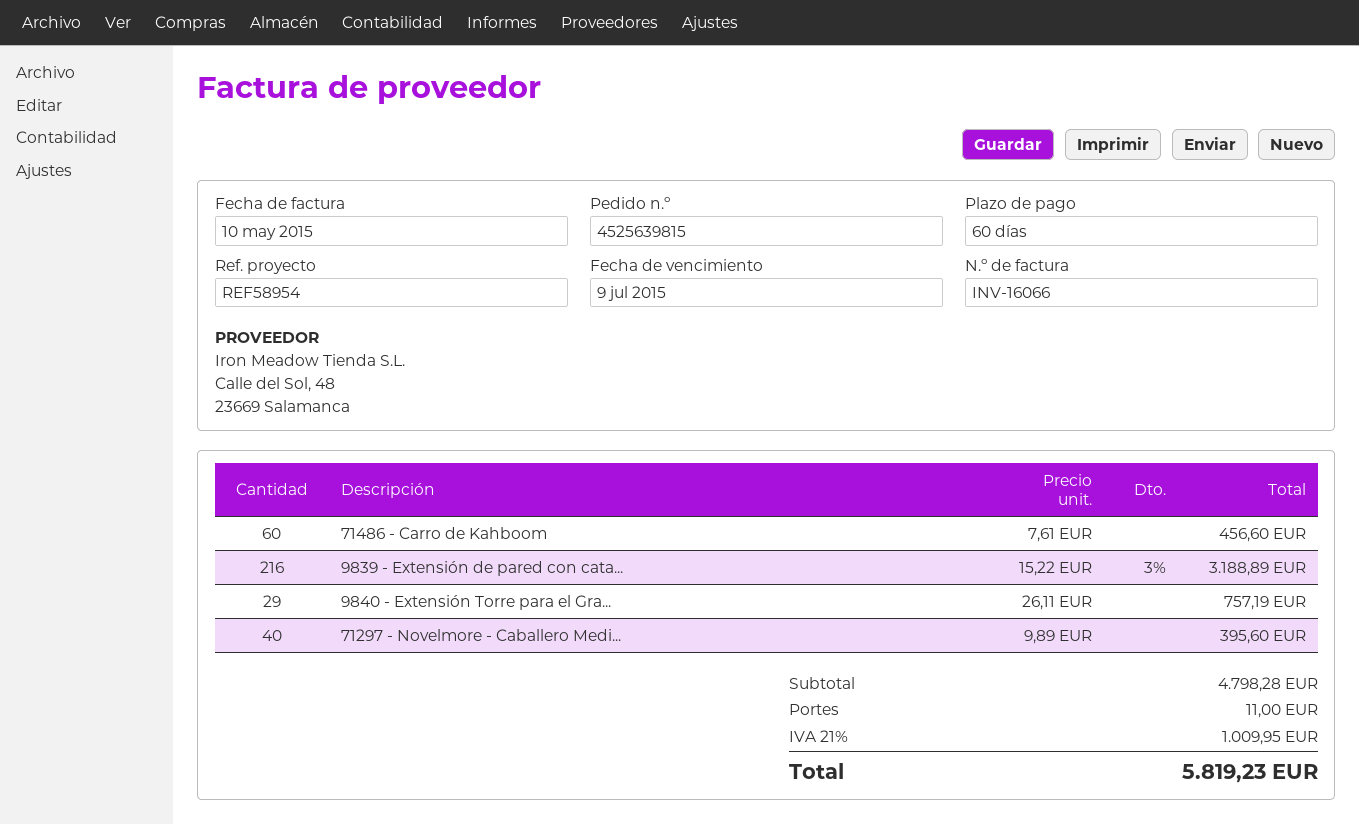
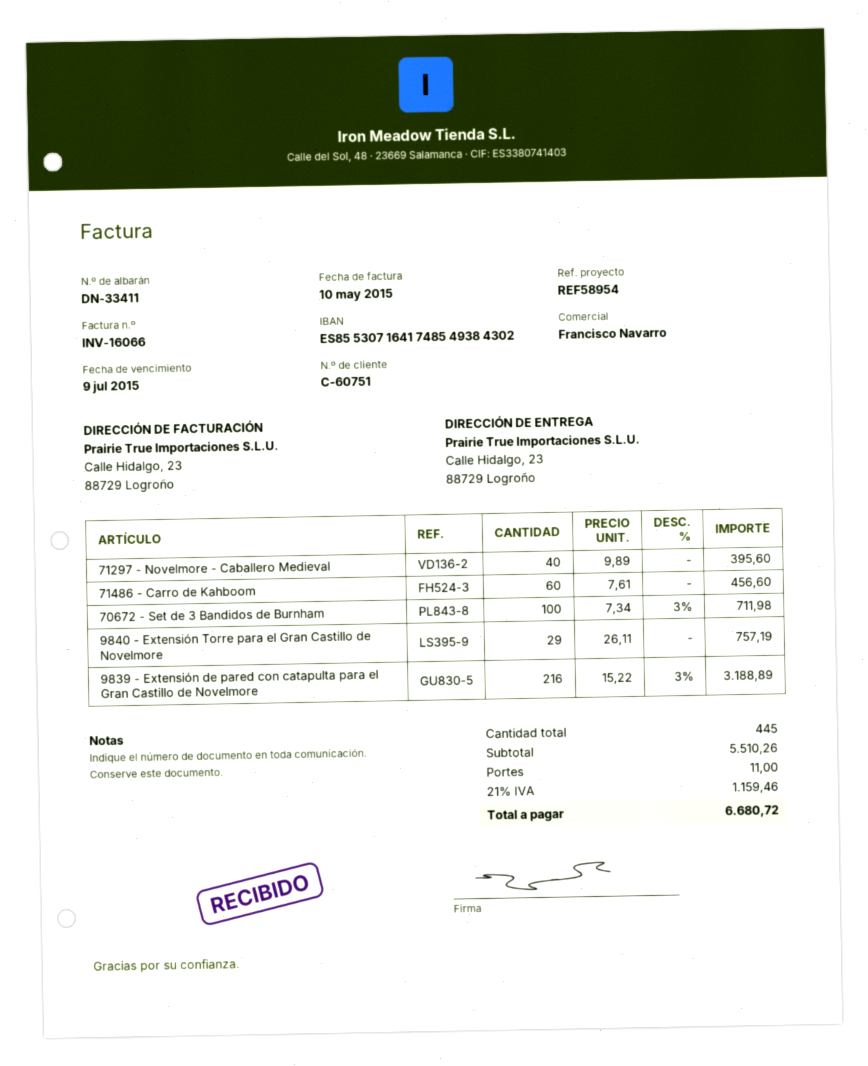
70672 - Set de 3 Bandidos de Burnham: none -> 100 x 7.34 - 3% = 711.98
subtotal: 4798.28 -> 5510.26
tax: 21% = 1009.95 -> 21% = 1159.46
total: 5819.23 -> 6680.72

